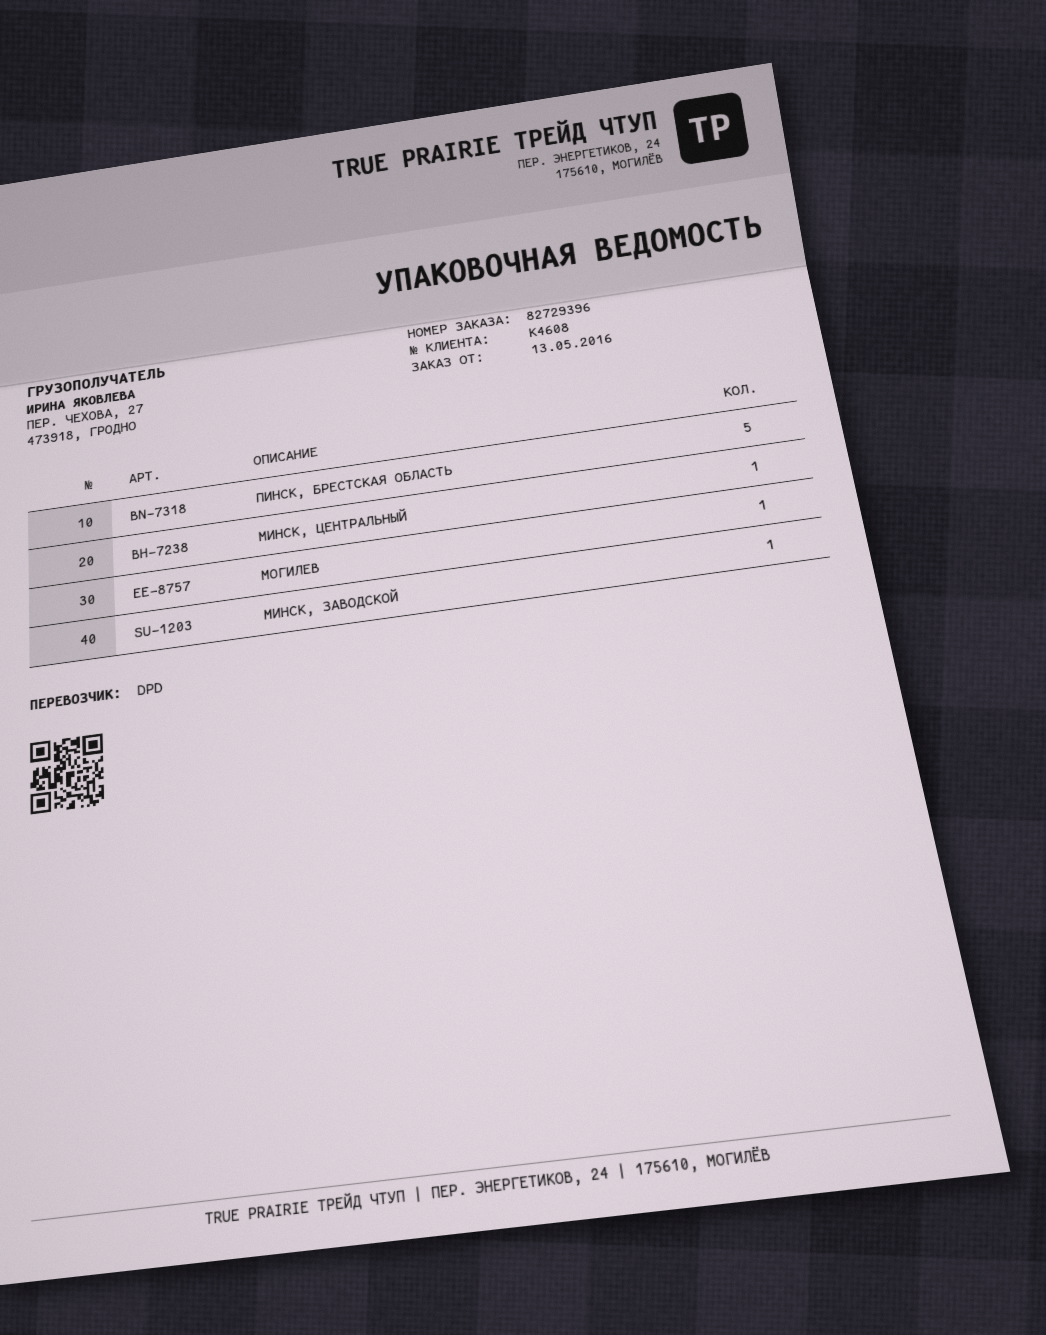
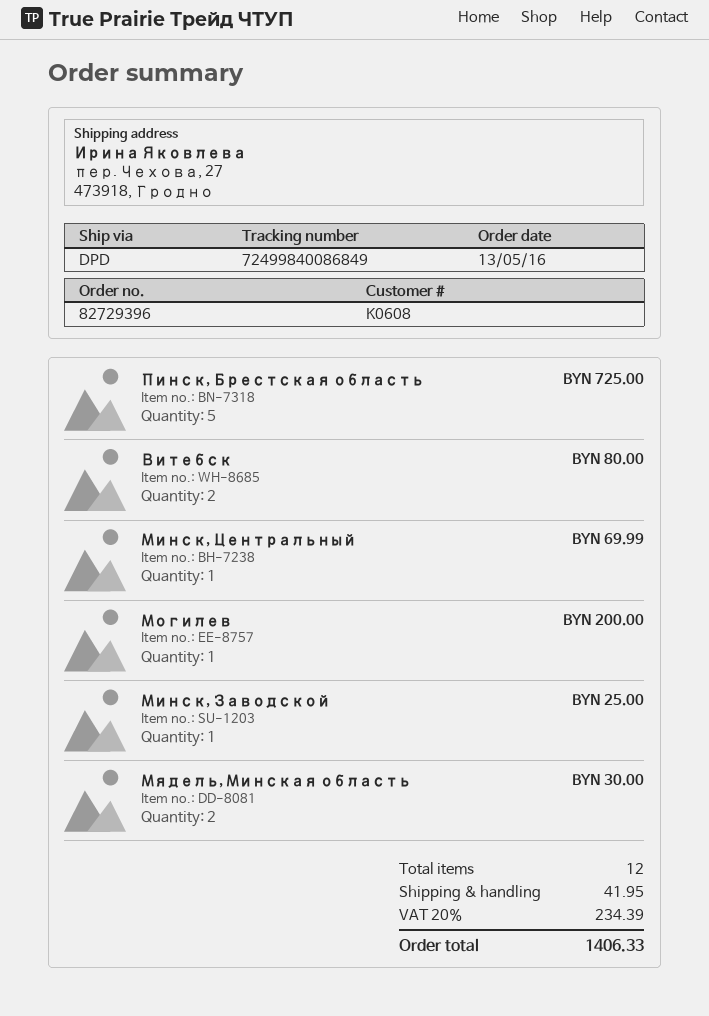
customer number: K4608 -> K0608
Витебск: none -> 2
Мядель, Минская область: none -> 2

